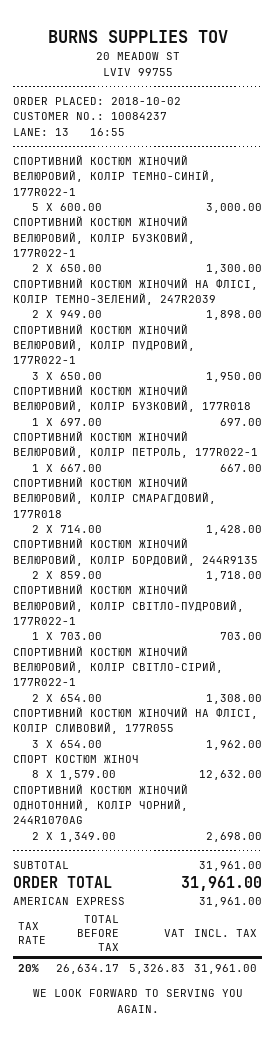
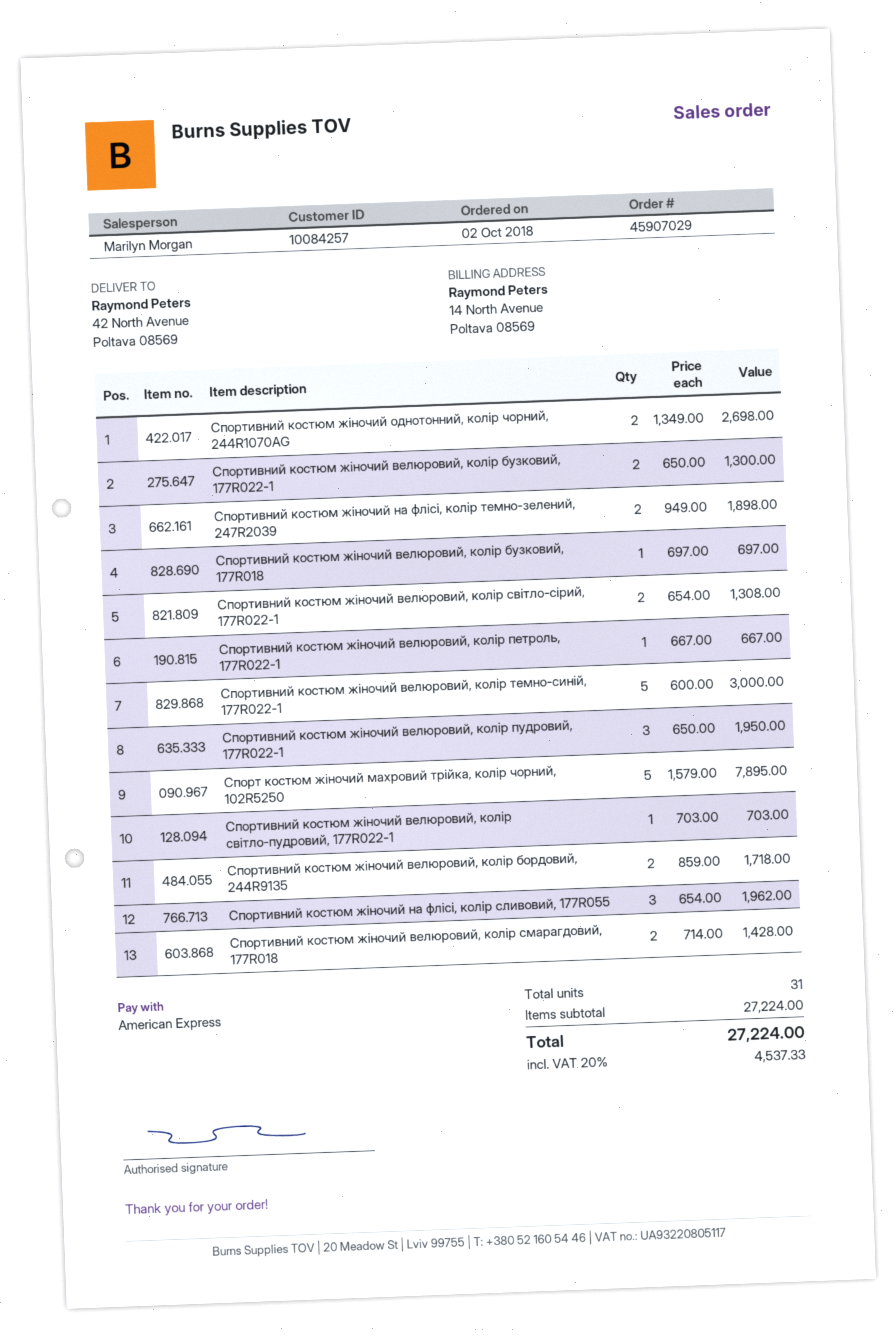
customer number: 10084237 -> 10084257
СПОРТ КОСТЮМ ЖІНОЧ: 8 x 1579.00 = 12632.00 -> 5 x 1579.00 = 7895.00
subtotal: 31961.00 -> 27224.00
tax: 20% = 5326.83 -> 20% = 4537.33
total: 31961.00 -> 27224.00

